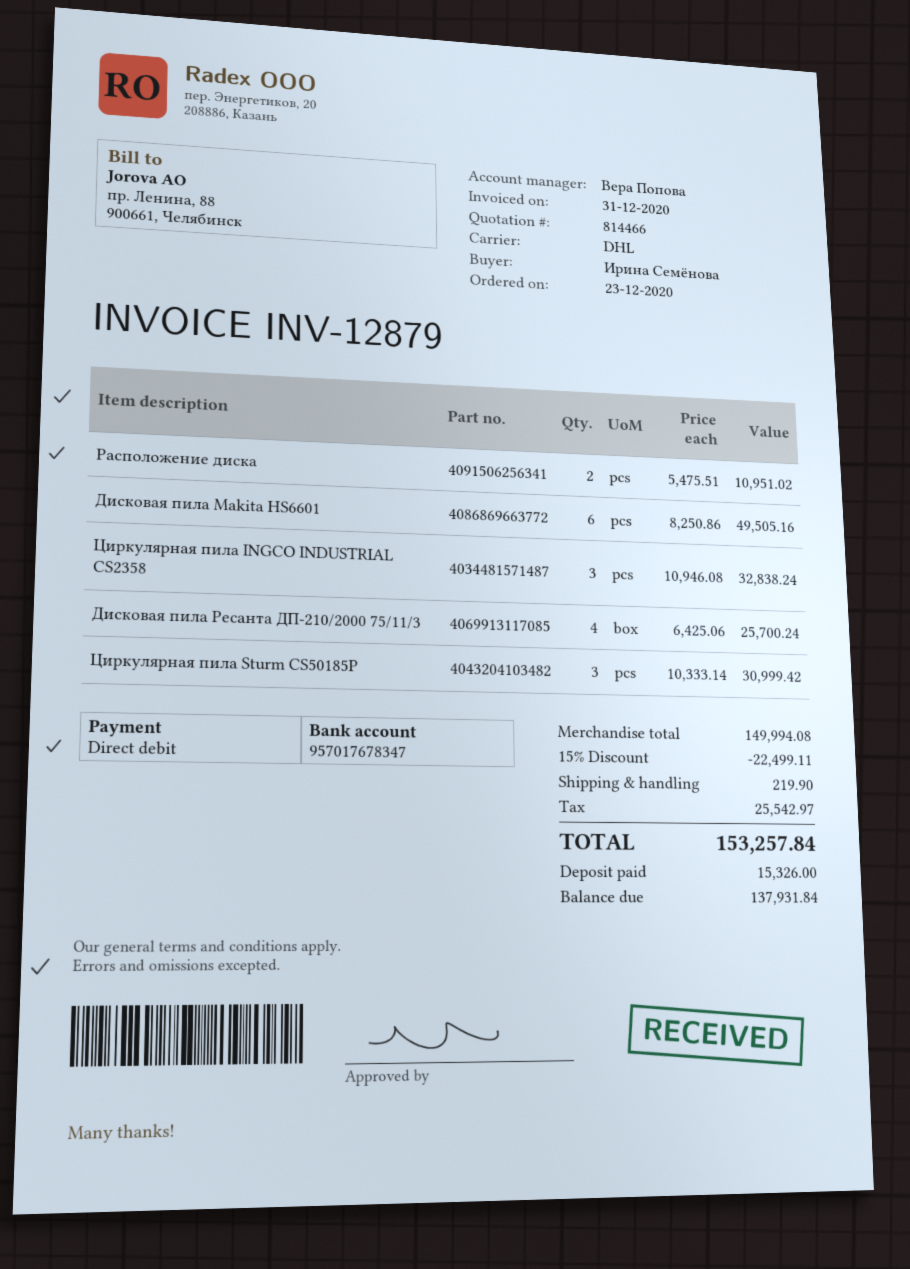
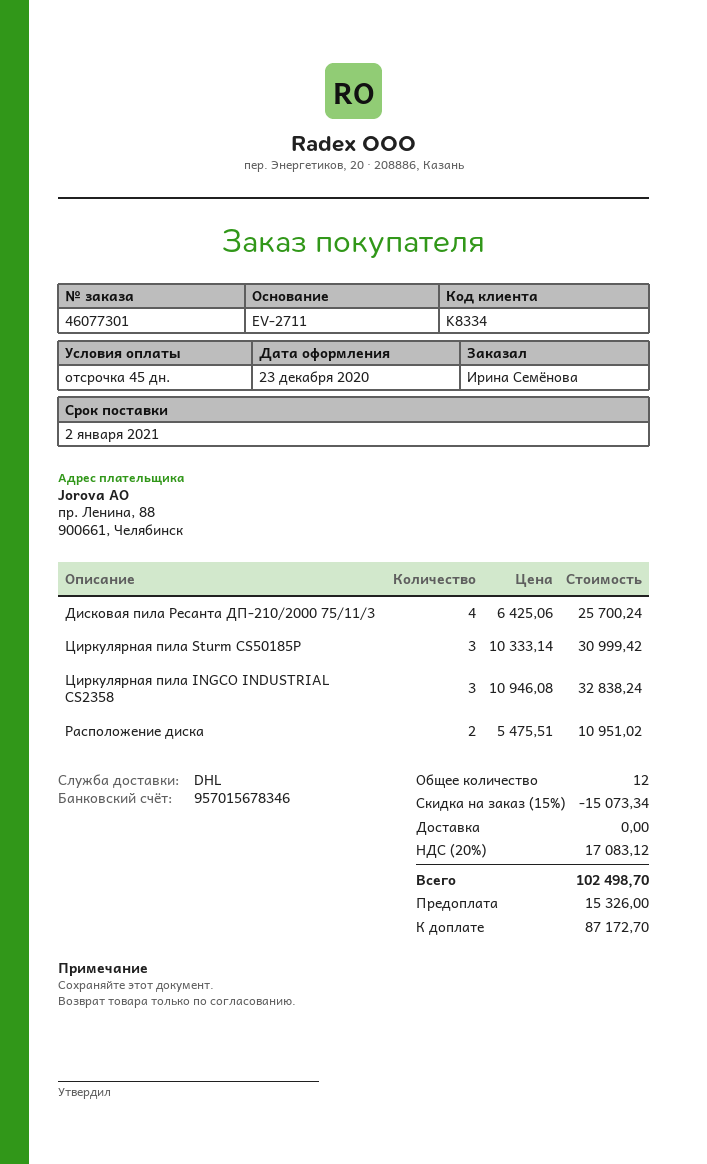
bank account: 957017678347 -> 957015678346
Дисковая пила Makita HS6601: 6 x 8250.86 = 49505.16 -> none
discount: 15% = 22499.11 -> 15% = 15073.34
shipping: 219.90 -> 0.00
tax: 25542.97 -> 17083.12
total: 153257.84 -> 102498.70
balance: 137931.84 -> 87172.70

